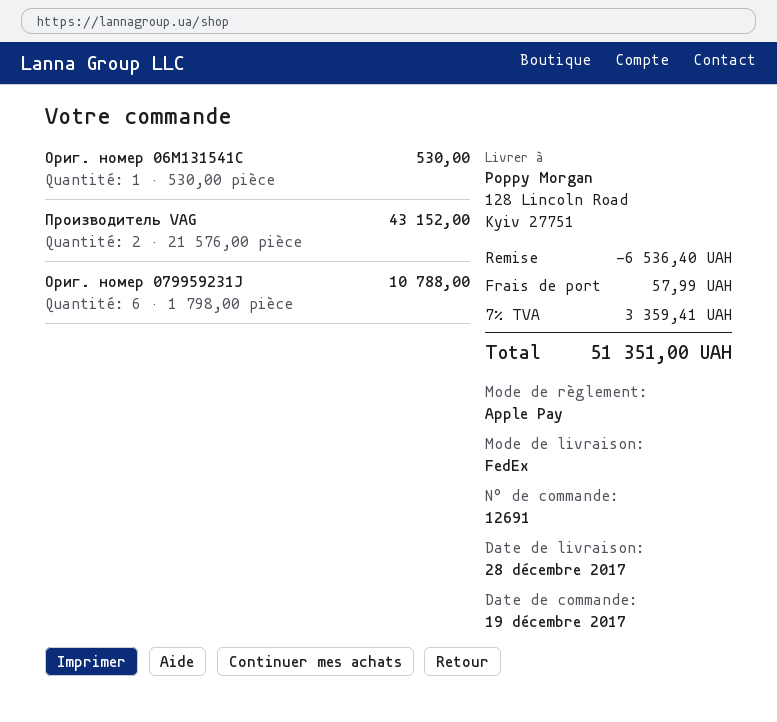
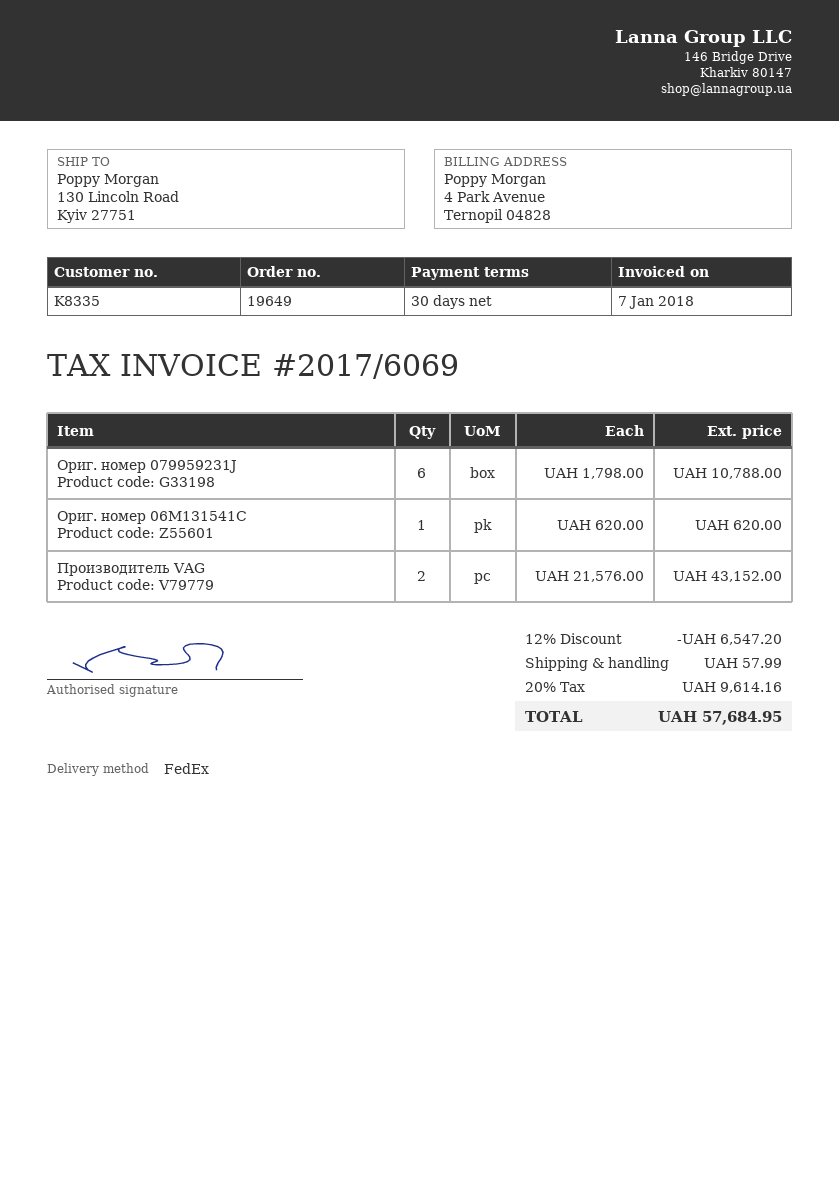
order number: 12691 -> 19649
ship to: 128 Lincoln Road, Kyiv 27751 -> 130 Lincoln Road, Kyiv 27751
Ориг. номер 06M131541C: 1 x 530.00 = 530.00 -> 1 x 620.00 = 620.00
discount: 6536.40 -> 6547.20
tax: 7% = 3359.41 -> 20% = 9614.16
total: 51351.00 -> 57684.95

